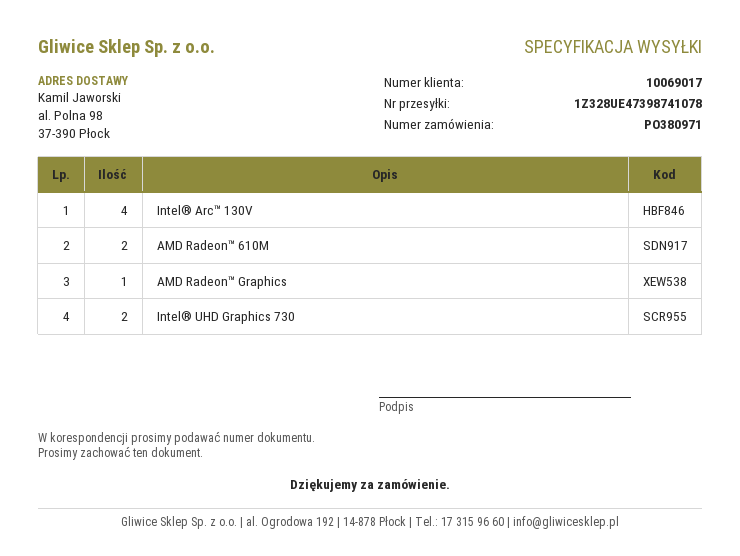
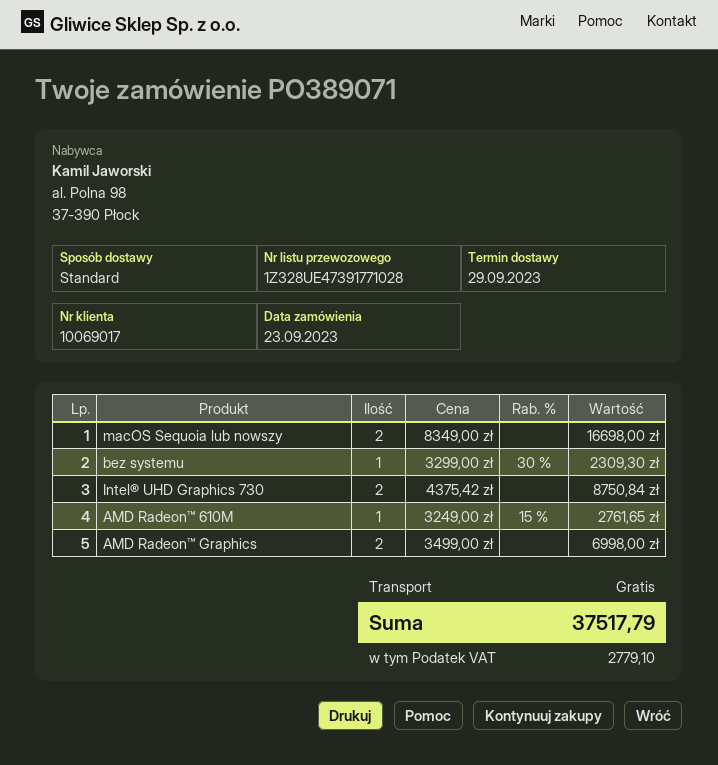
order number: PO380971 -> PO389071
tracking number: 1Z328UE47398741078 -> 1Z328UE47391771028
Intel® Arc™ 130V: 4 -> none
AMD Radeon™ 610M: 2 -> 1
AMD Radeon™ Graphics: 1 -> 2
macOS Sequoia lub nowszy: none -> 2
bez systemu: none -> 1

